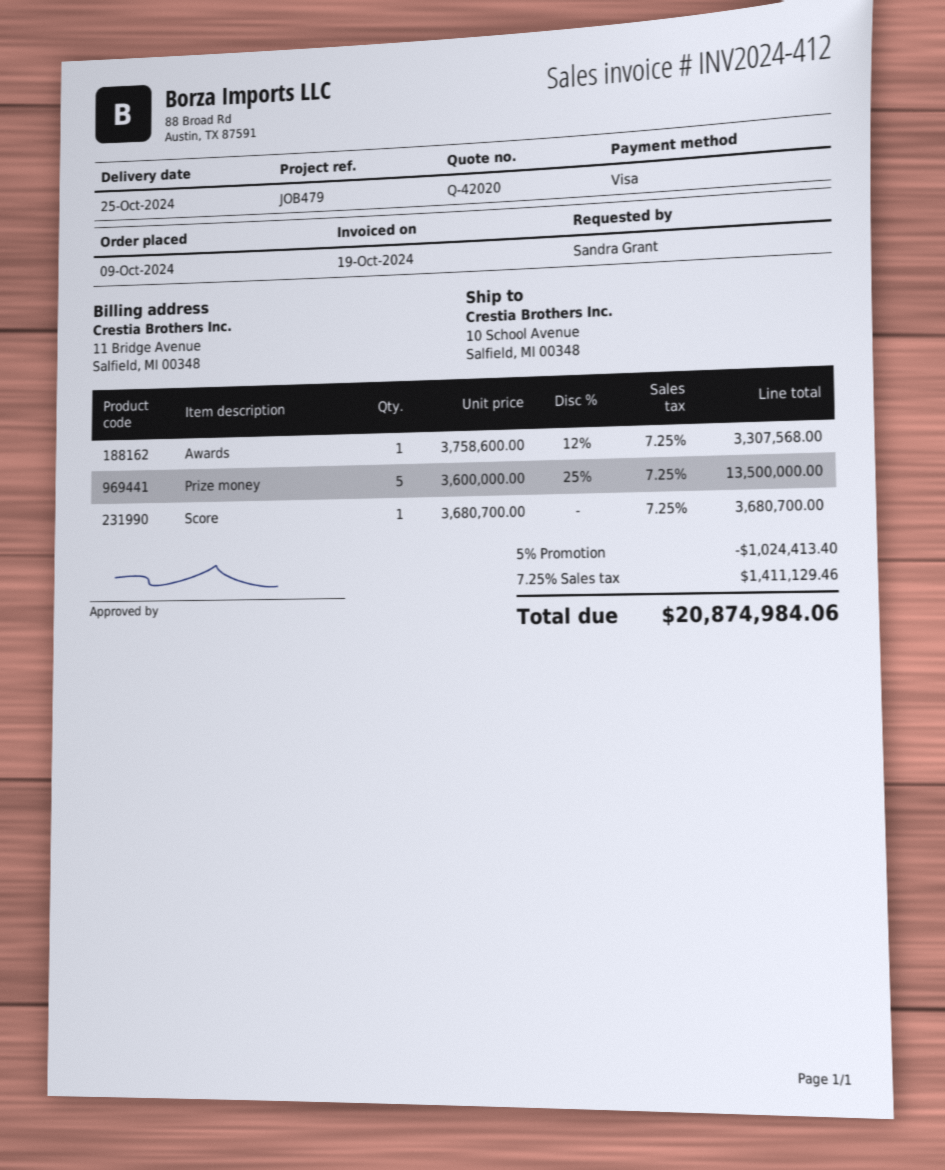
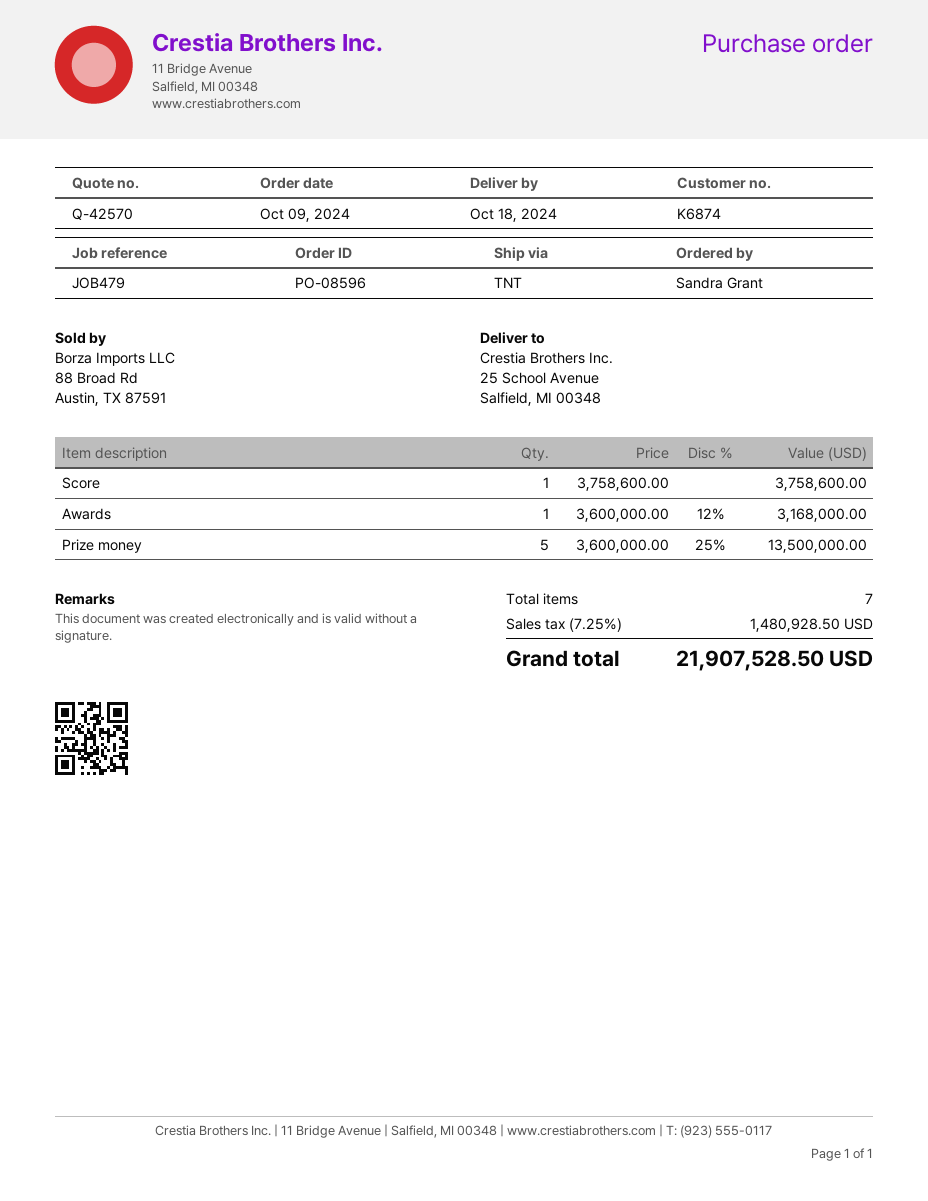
quote number: Q-42020 -> Q-42570
delivery date: 2024-10-25 -> 2024-10-18
ship to: 10 School Avenue, Salfield, MI 00348 -> 25 School Avenue, Salfield, MI 00348
Awards: 1 x 3758600.00 - 12% = 3307568.00 -> 1 x 3600000.00 - 12% = 3168000.00
Score: 1 x 3680700.00 = 3680700.00 -> 1 x 3758600.00 = 3758600.00
discount: 5% = 1024413.40 -> none
tax: 7.25% = 1411129.46 -> 7.25% = 1480928.50
total: 20874984.06 -> 21907528.50

